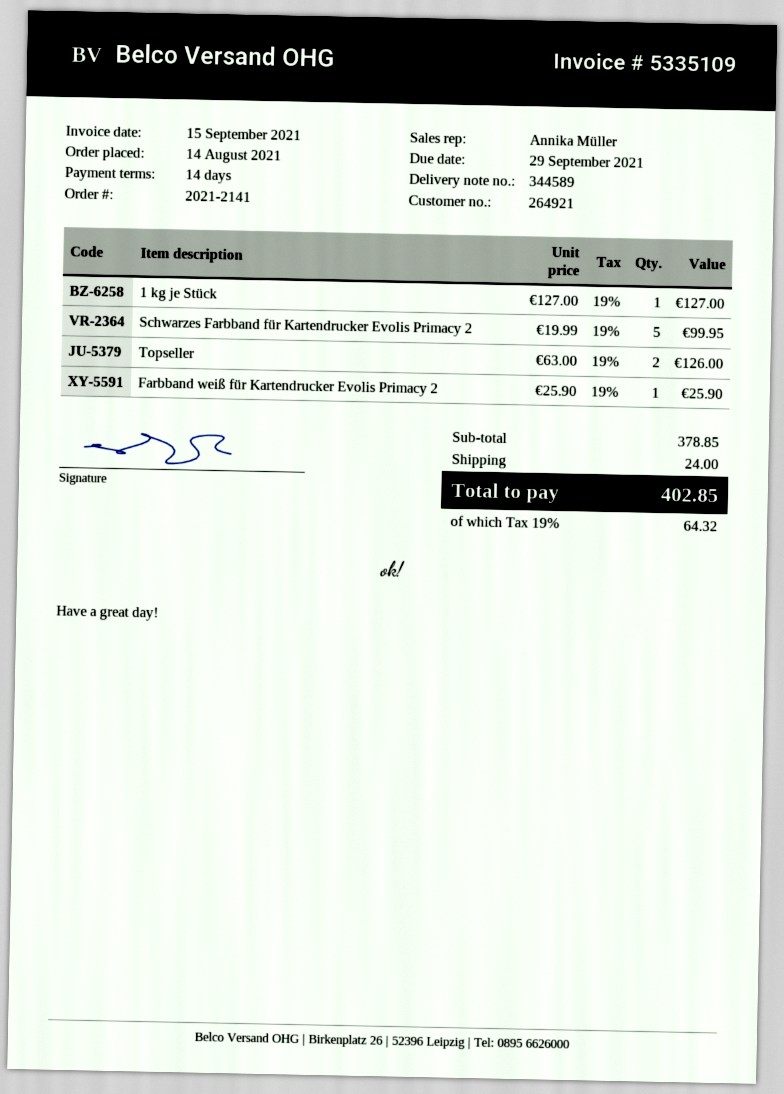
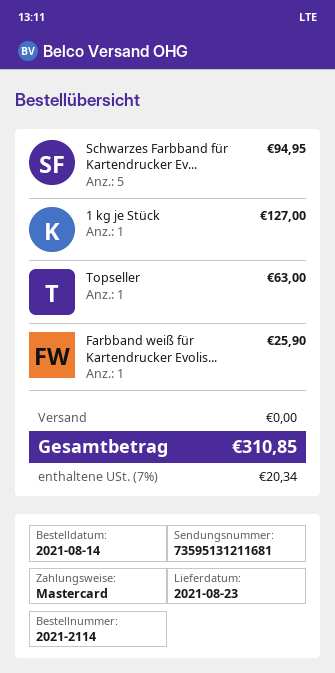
order number: 2021-2141 -> 2021-2114
Schwarzes Farbband für Kartendrucker Evolis Primacy 2: 5 for 99.95 -> 5 for 94.95
Topseller: 2 for 126.00 -> 1 for 63.00
shipping: 24.00 -> 0.00
tax: 19% = 64.32 -> 7% = 20.34
total: 402.85 -> 310.85

